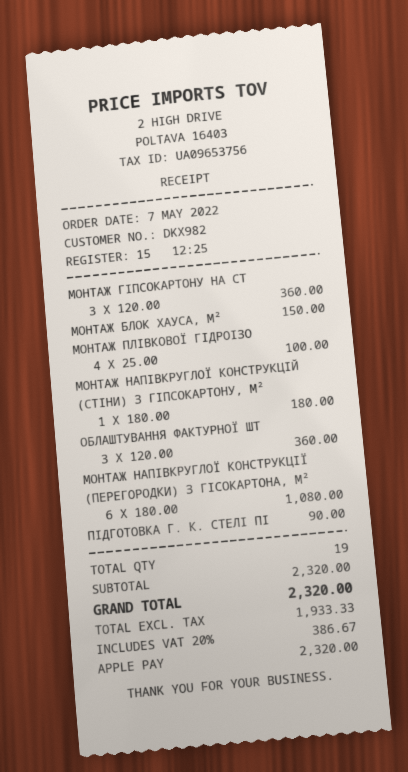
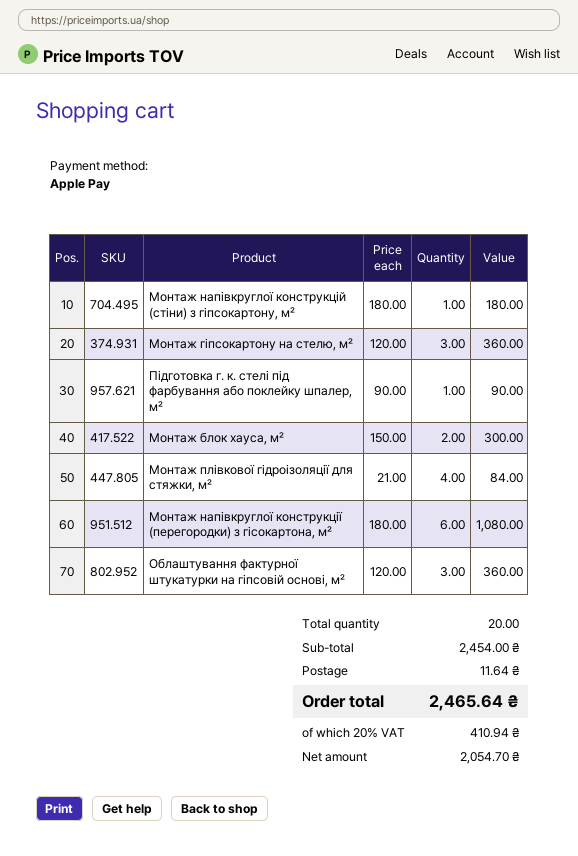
МОНТАЖ БЛОК ХАУСА, М²: 1 x 150.00 = 150.00 -> 2 x 150.00 = 300.00
МОНТАЖ ПЛІВКОВОЇ ГІДРОІЗО: 4 x 25.00 = 100.00 -> 4 x 21.00 = 84.00
total quantity: 19 -> 20
subtotal: 2320.00 -> 2454.00
shipping: none -> 11.64
net: 1933.33 -> 2054.70
tax: 20% = 386.67 -> 20% = 410.94
total: 2320.00 -> 2465.64

